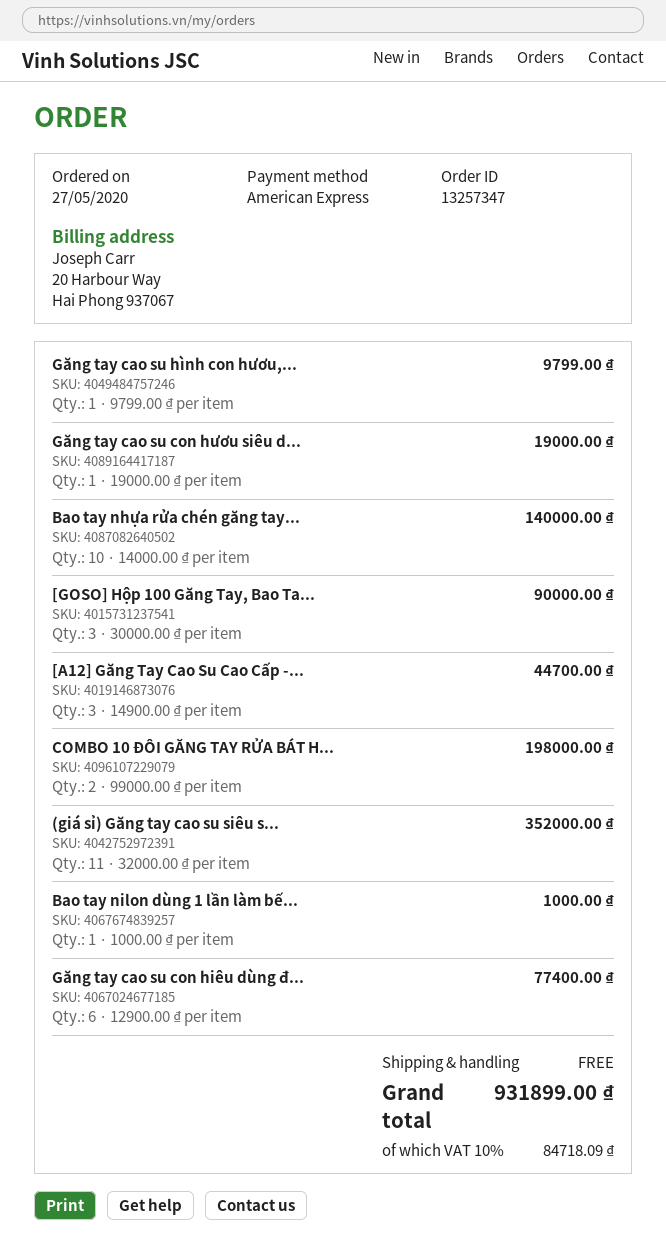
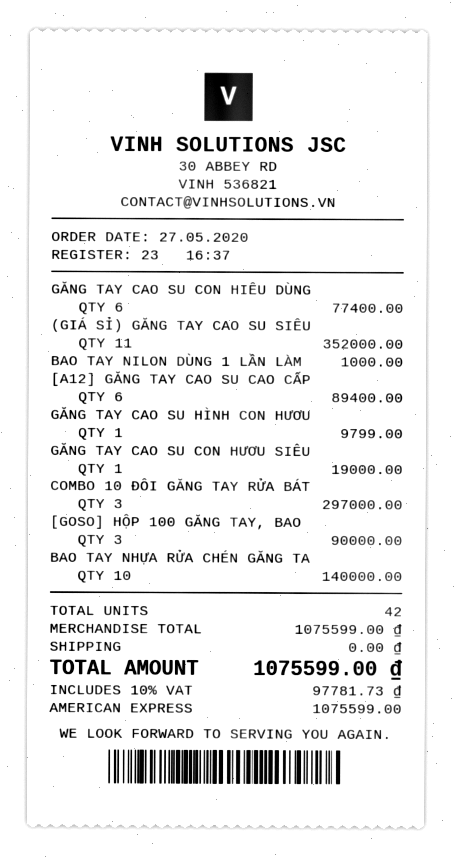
[A12] Găng Tay Cao Su Cao Cấp -...: 3 for 44700.00 -> 6 for 89400.00
COMBO 10 ĐÔI GĂNG TAY RỬA BÁT H...: 2 for 198000.00 -> 3 for 297000.00
tax: 10% = 84718.09 -> 10% = 97781.73
total: 931899.00 -> 1075599.00

